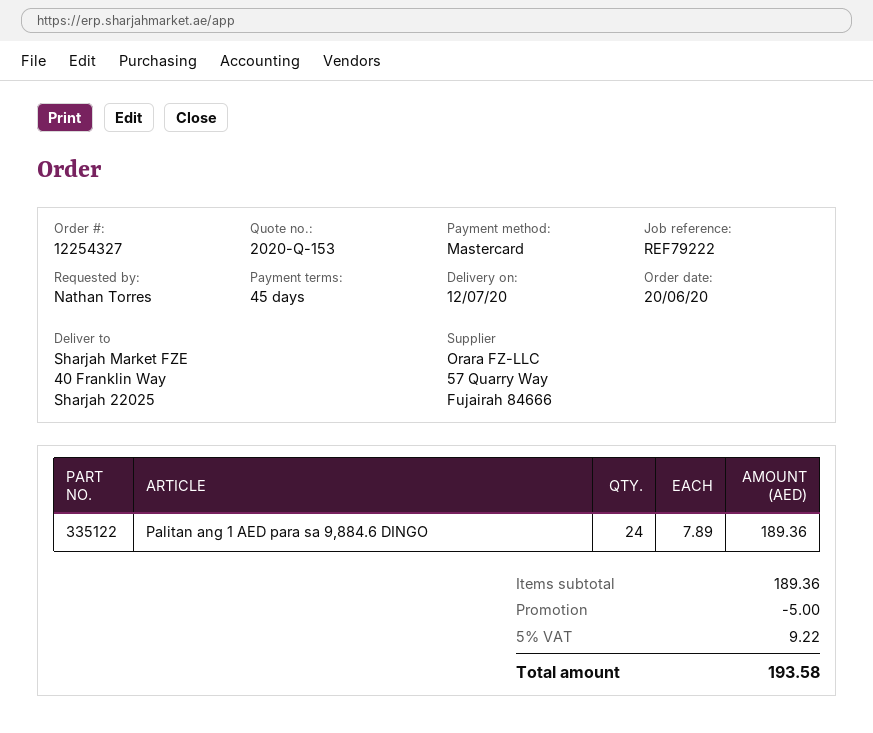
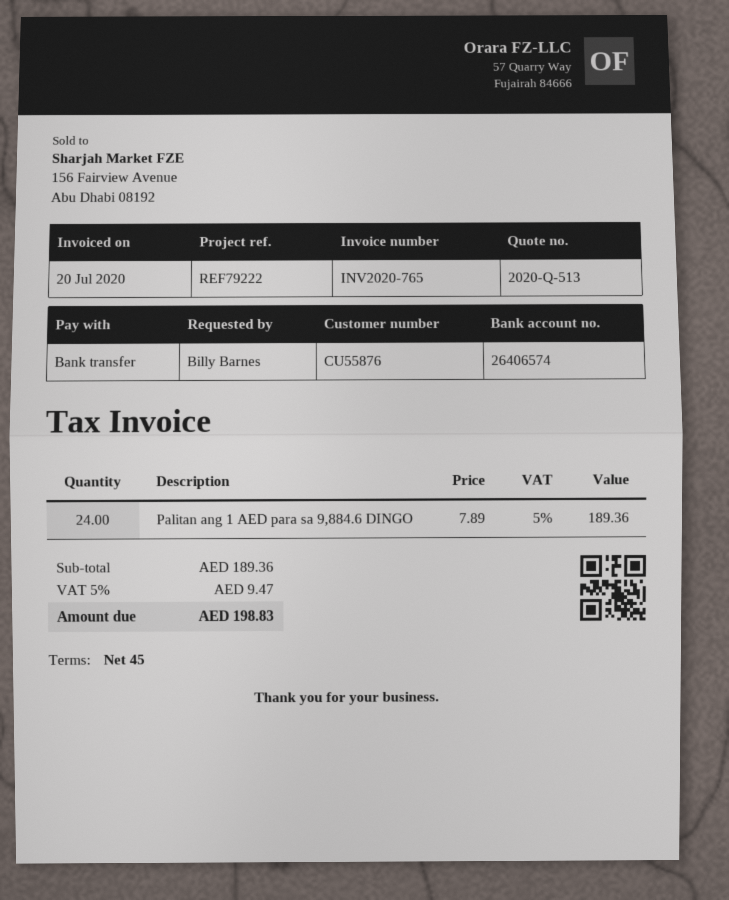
quote number: 2020-Q-153 -> 2020-Q-513
ordered by: Nathan Torres -> Billy Barnes
payment method: Mastercard -> bank transfer
discount: 5.00 -> none
tax: 5% = 9.22 -> 5% = 9.47
total: 193.58 -> 198.83

